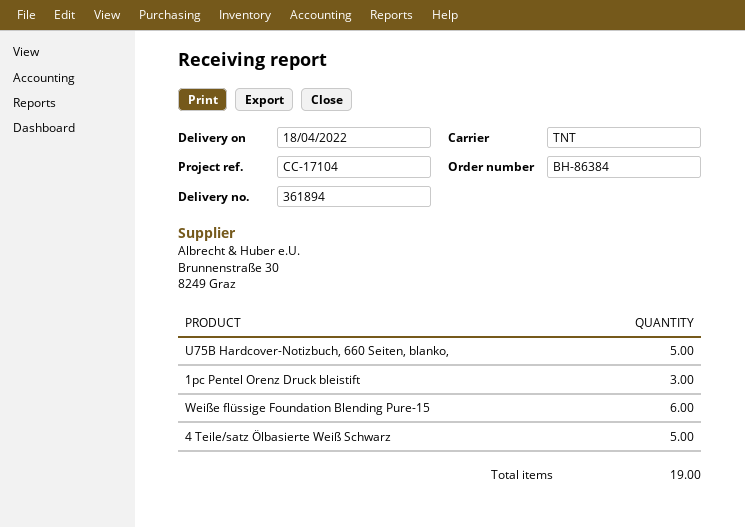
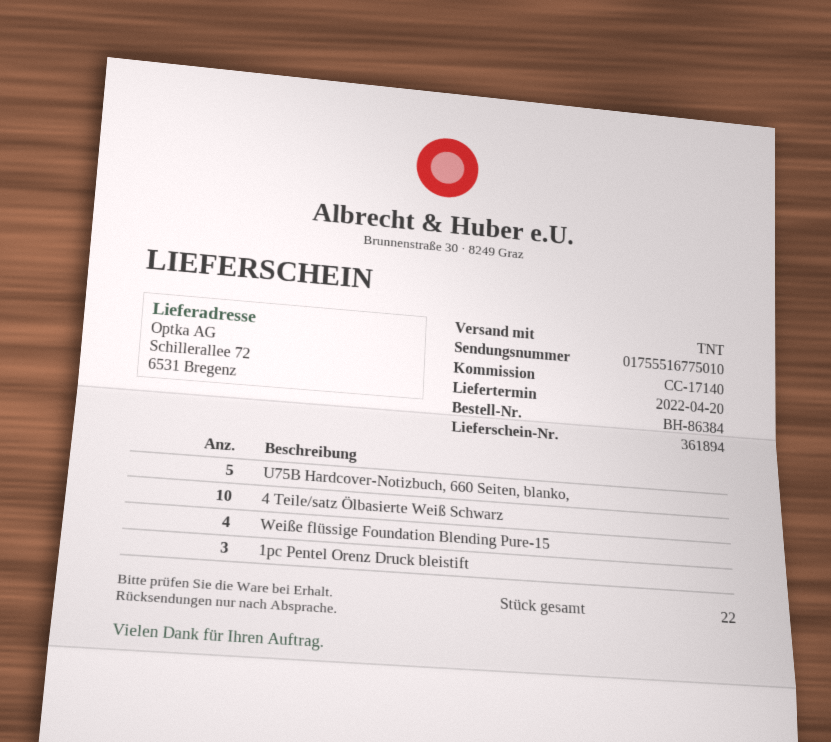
delivery date: 2022-04-18 -> 2022-04-20
reference: CC-17104 -> CC-17140
Weiße flüssige Foundation Blending Pure-15: 6 -> 4
4 Teile/satz Ölbasierte Weiß Schwarz: 5 -> 10
total quantity: 19 -> 22

